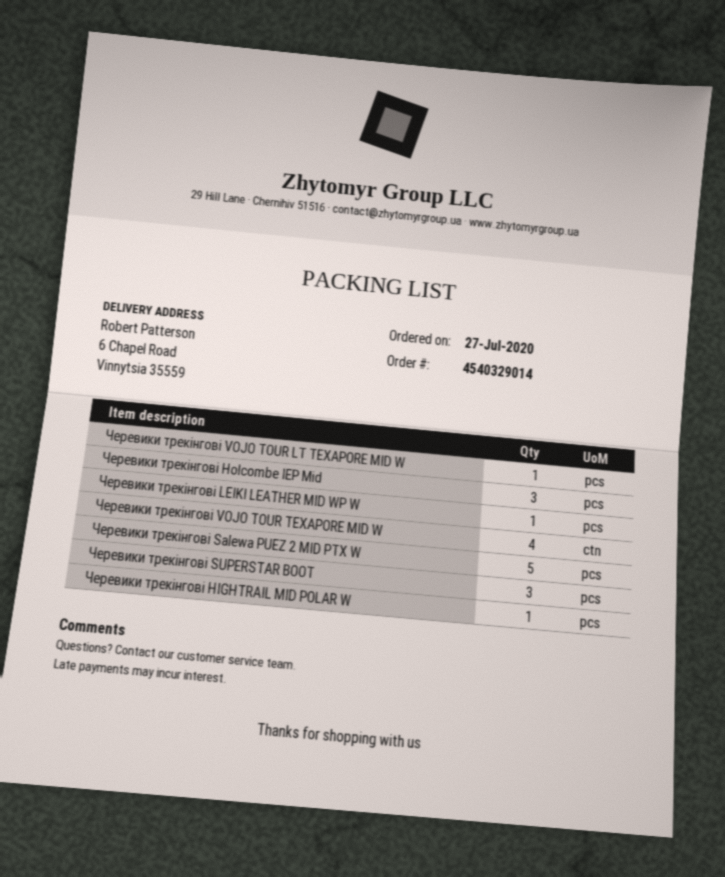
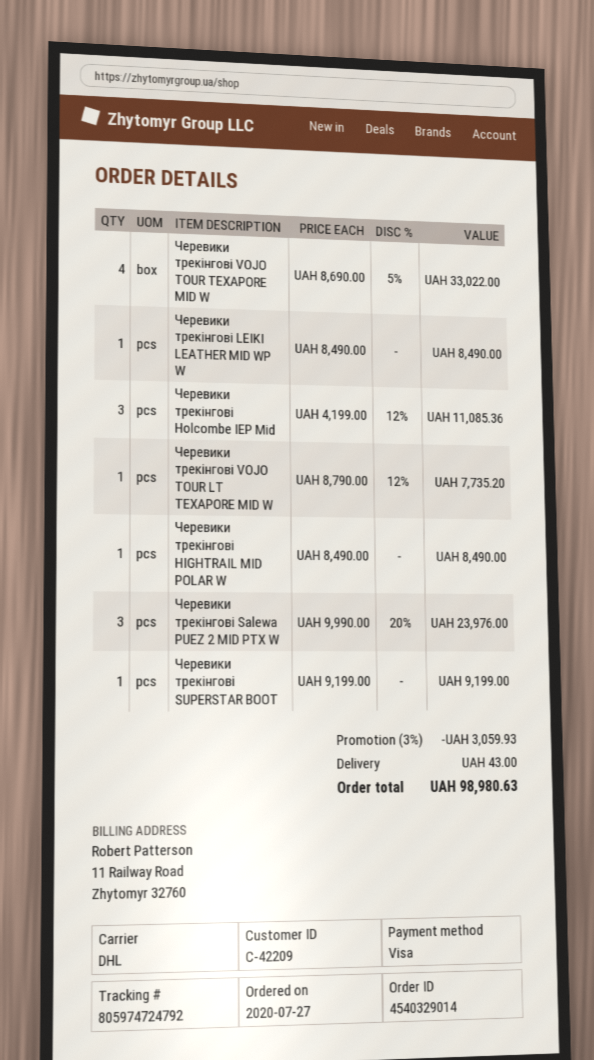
Черевики трекінгові Salewa PUEZ 2 MID PTX W: 5 -> 3
Черевики трекінгові SUPERSTAR BOOT: 3 -> 1

